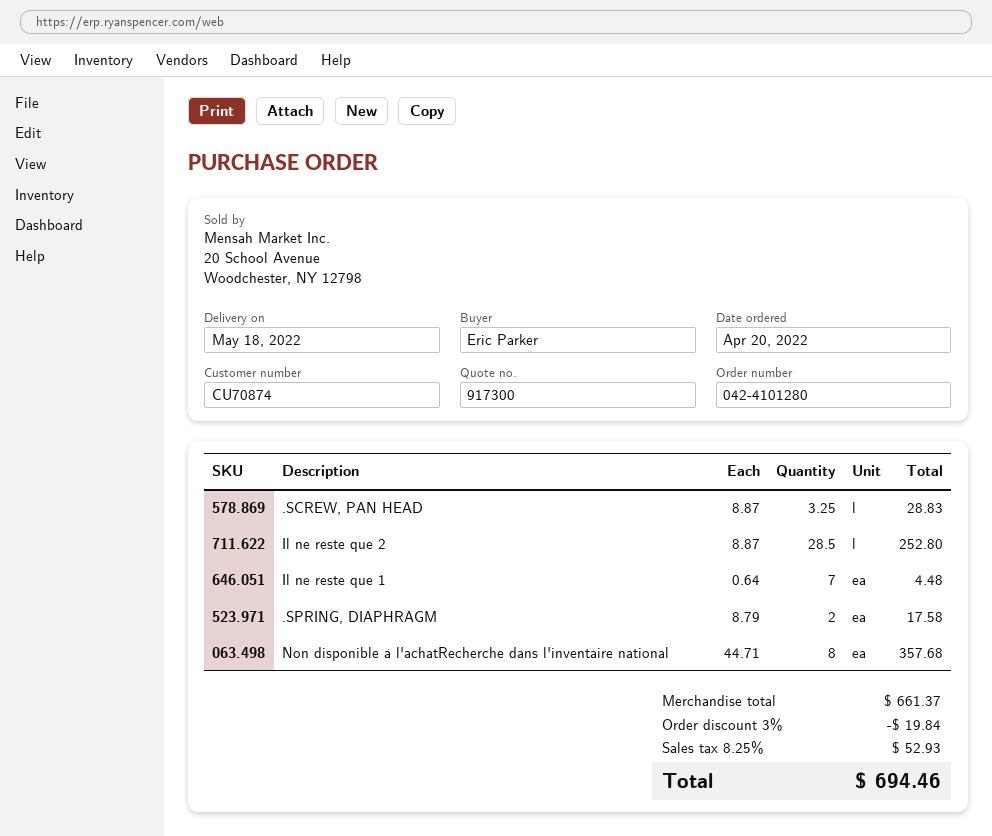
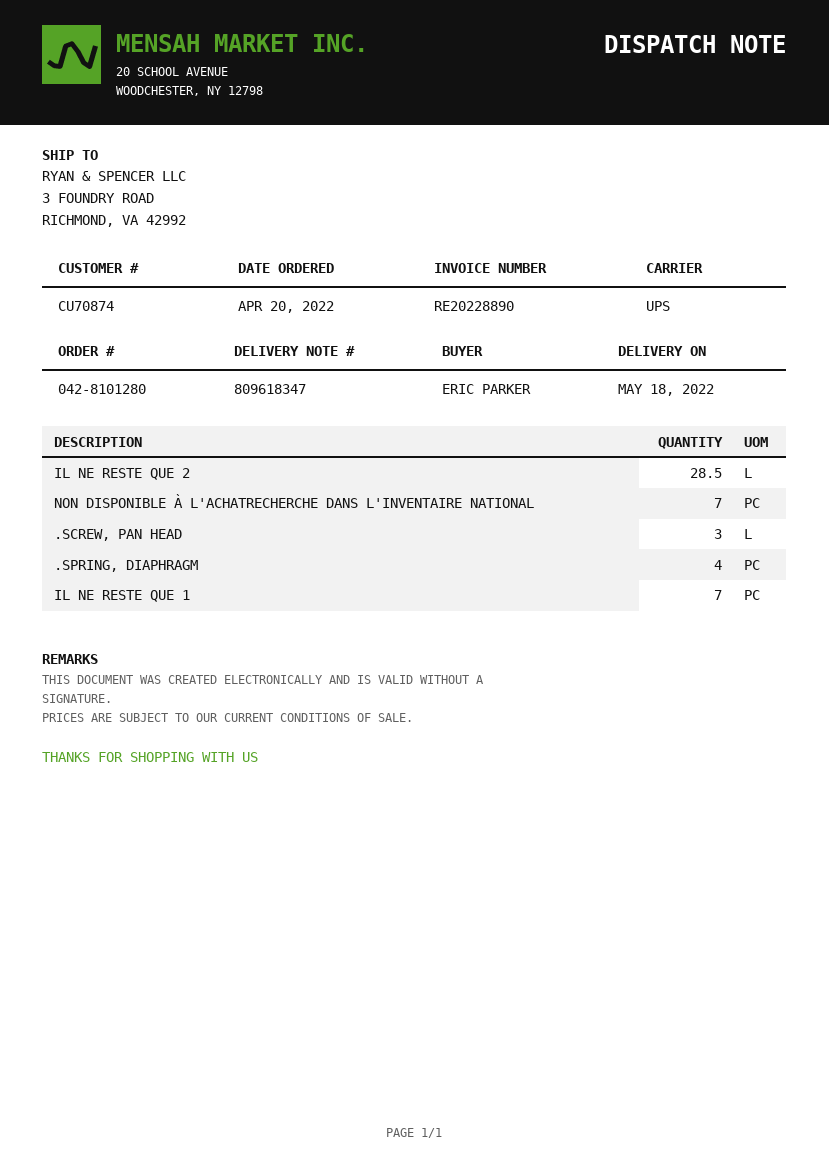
order number: 042-4101280 -> 042-8101280
.SCREW, PAN HEAD: 3.25 -> 3
.SPRING, DIAPHRAGM: 2 -> 4
Non disponible à l'achatRecherche dans l'inventaire national: 8 -> 7

